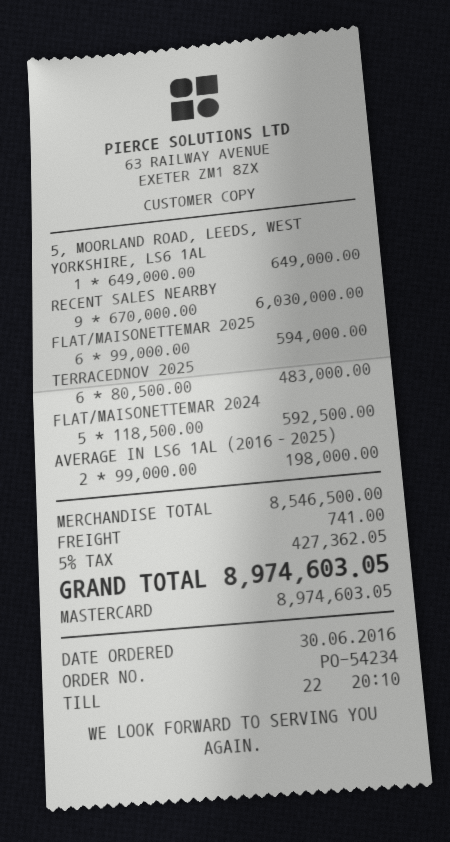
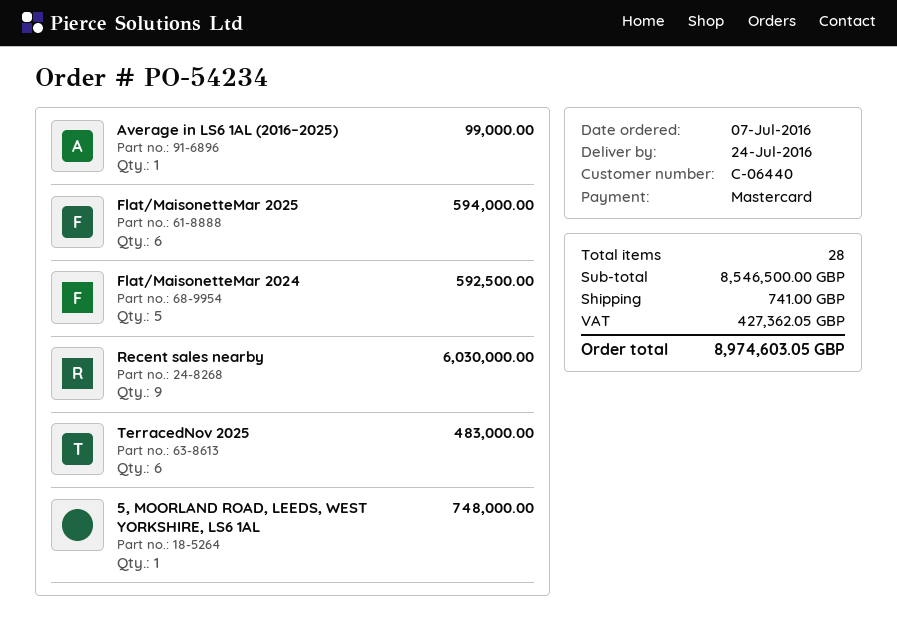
order date: 2016-06-30 -> 2016-07-07
5, MOORLAND ROAD, LEEDS, WEST YORKSHIRE, LS6 1AL: 1 for 649000.00 -> 1 for 748000.00
AVERAGE IN LS6 1AL (2016–2025): 2 for 198000.00 -> 1 for 99000.00

